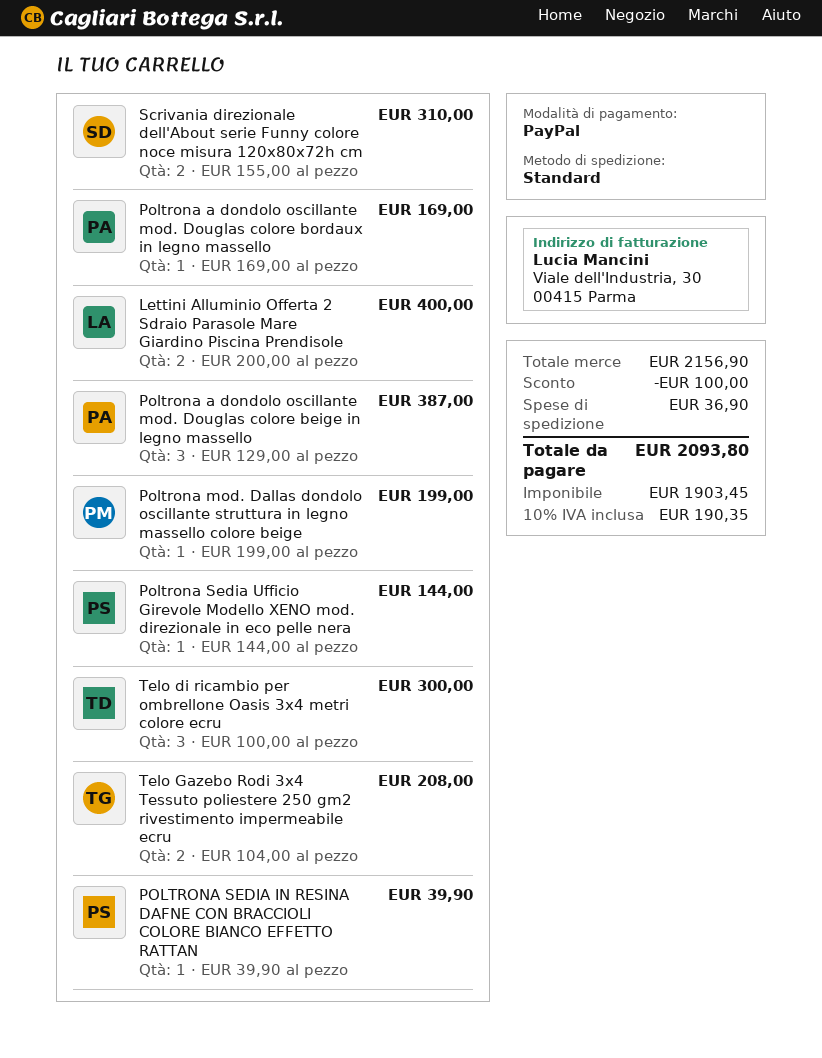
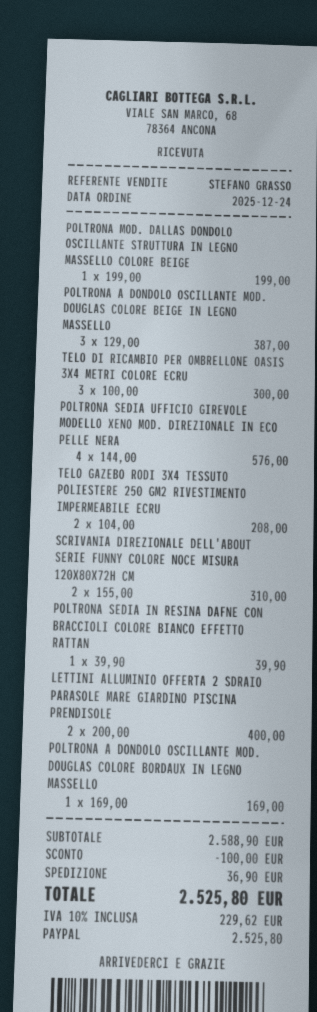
Poltrona Sedia Ufficio Girevole Modello XENO mod. direzionale in eco pelle nera: 1 x 144.00 = 144.00 -> 4 x 144.00 = 576.00
subtotal: 2156.90 -> 2588.90
tax: 10% = 190.35 -> 10% = 229.62
total: 2093.80 -> 2525.80

